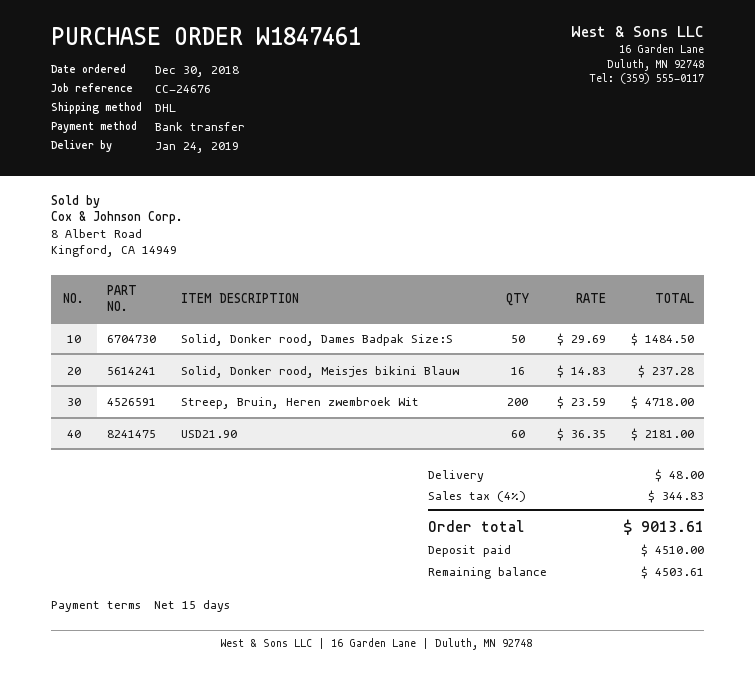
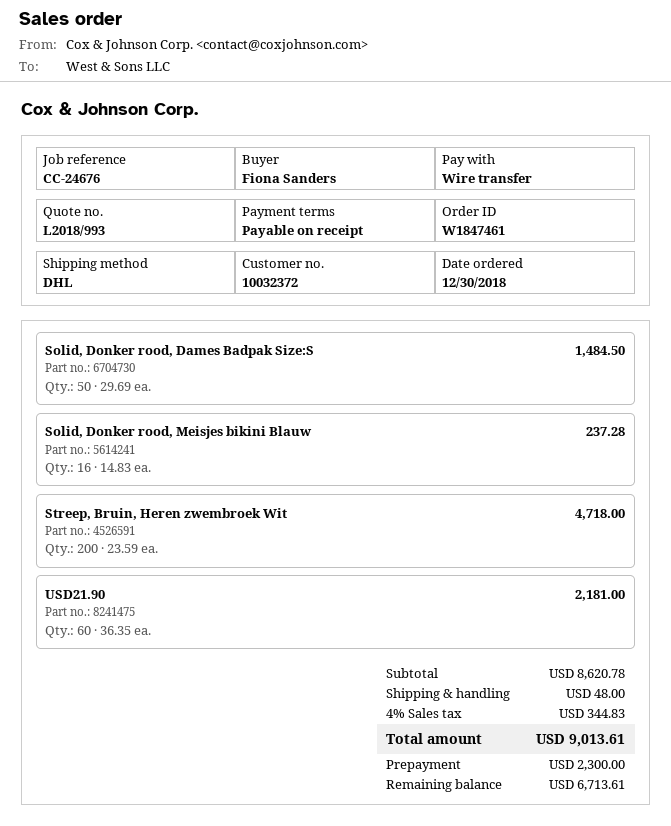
payment terms: 15 days -> on receipt
deposit: 4510.00 -> 2300.00
balance: 4503.61 -> 6713.61

